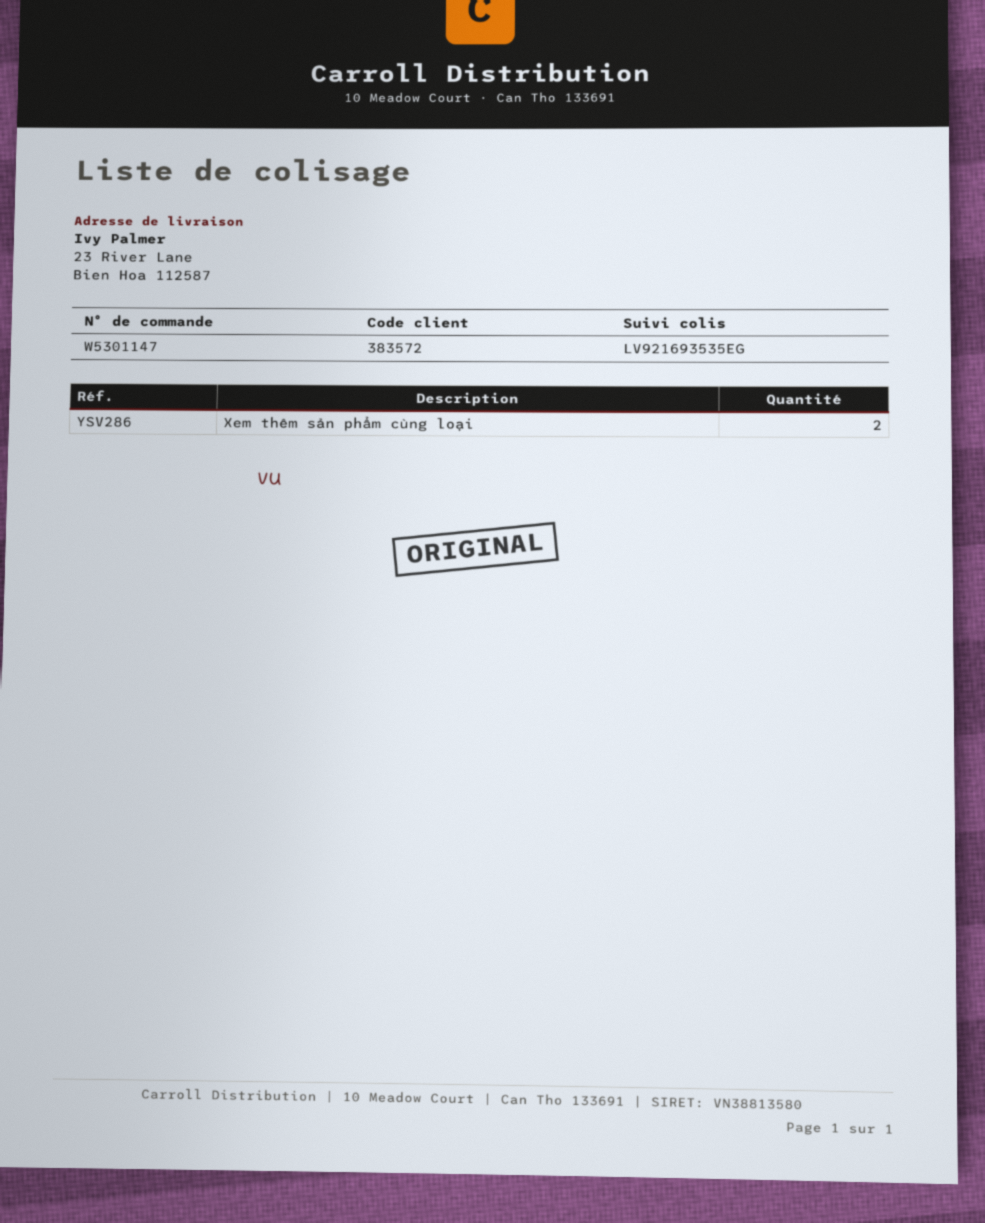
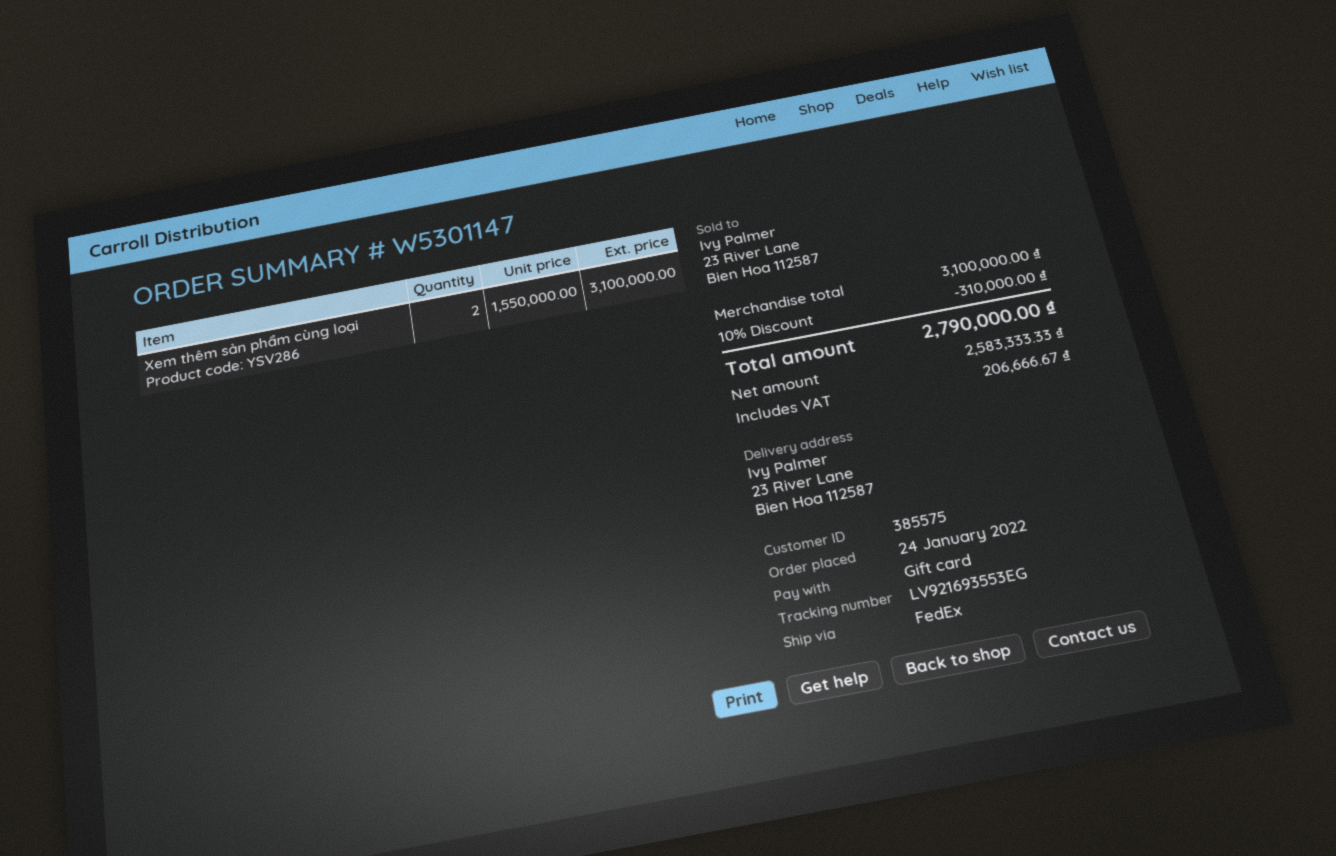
customer number: 383572 -> 385575
tracking number: LV921693535EG -> LV921693553EG

